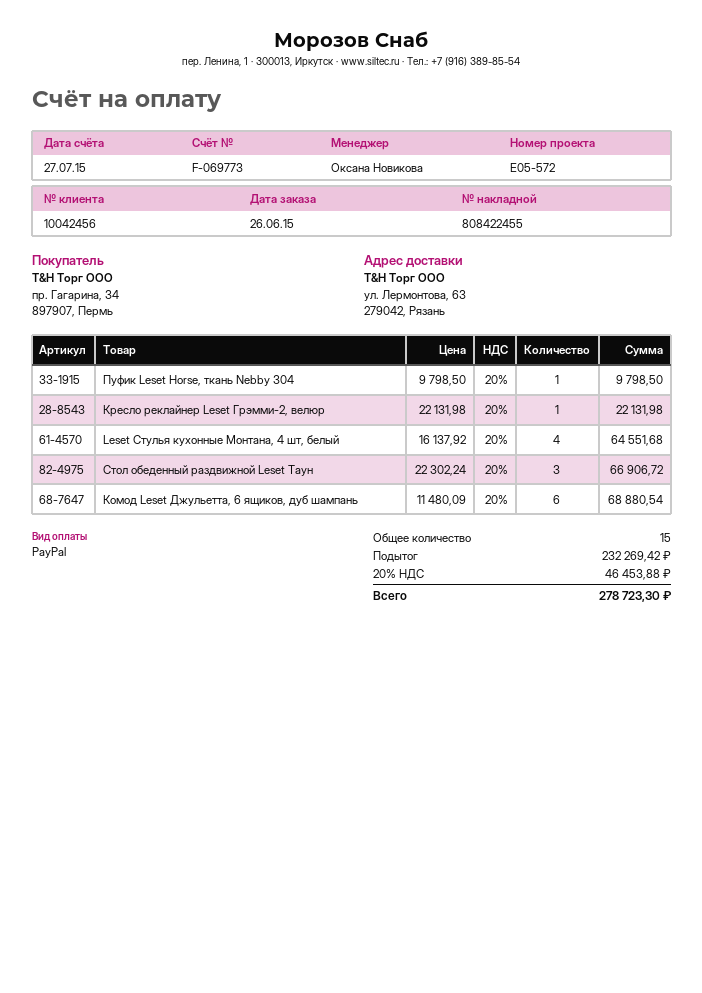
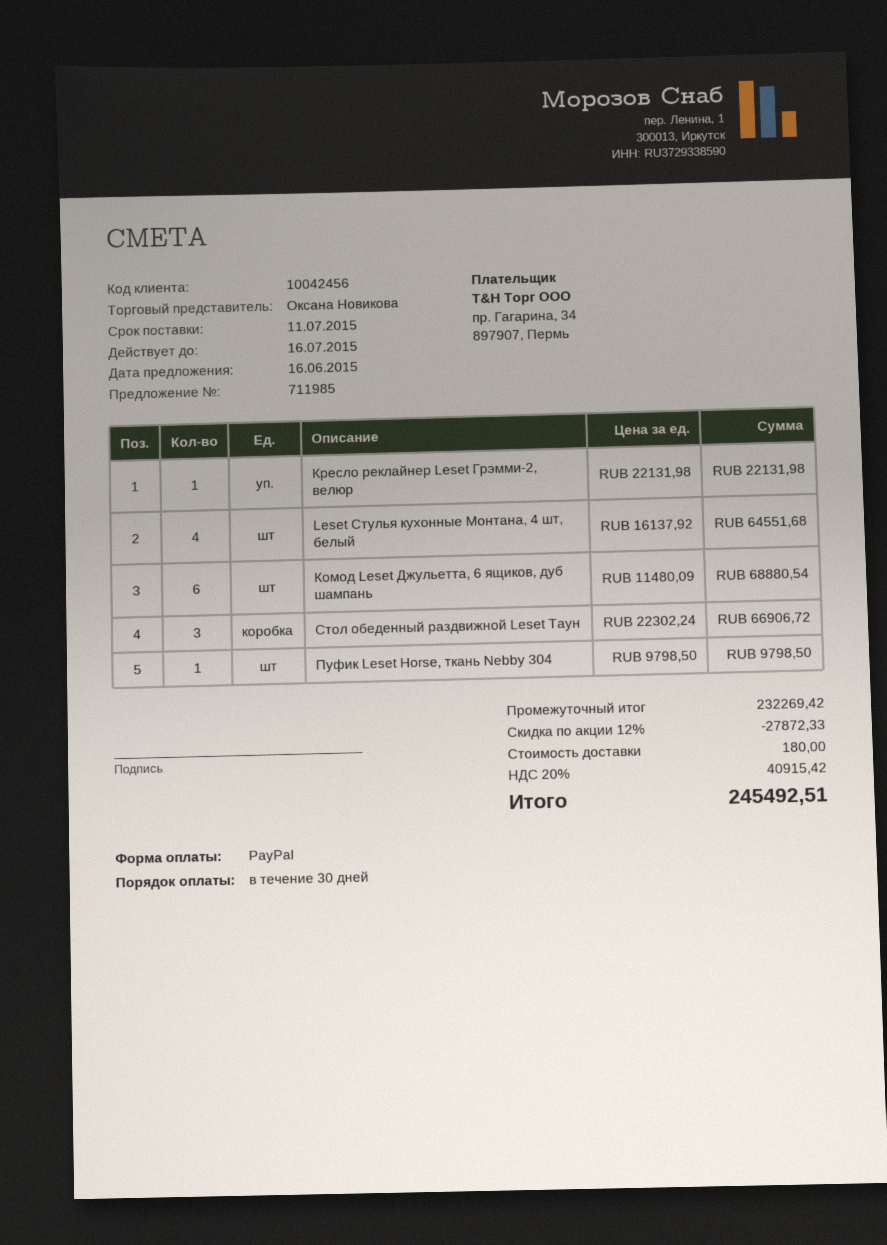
discount: none -> 12% = 27872.33
shipping: none -> 180.00
tax: 20% = 46453.88 -> 20% = 40915.42
total: 278723.30 -> 245492.51

